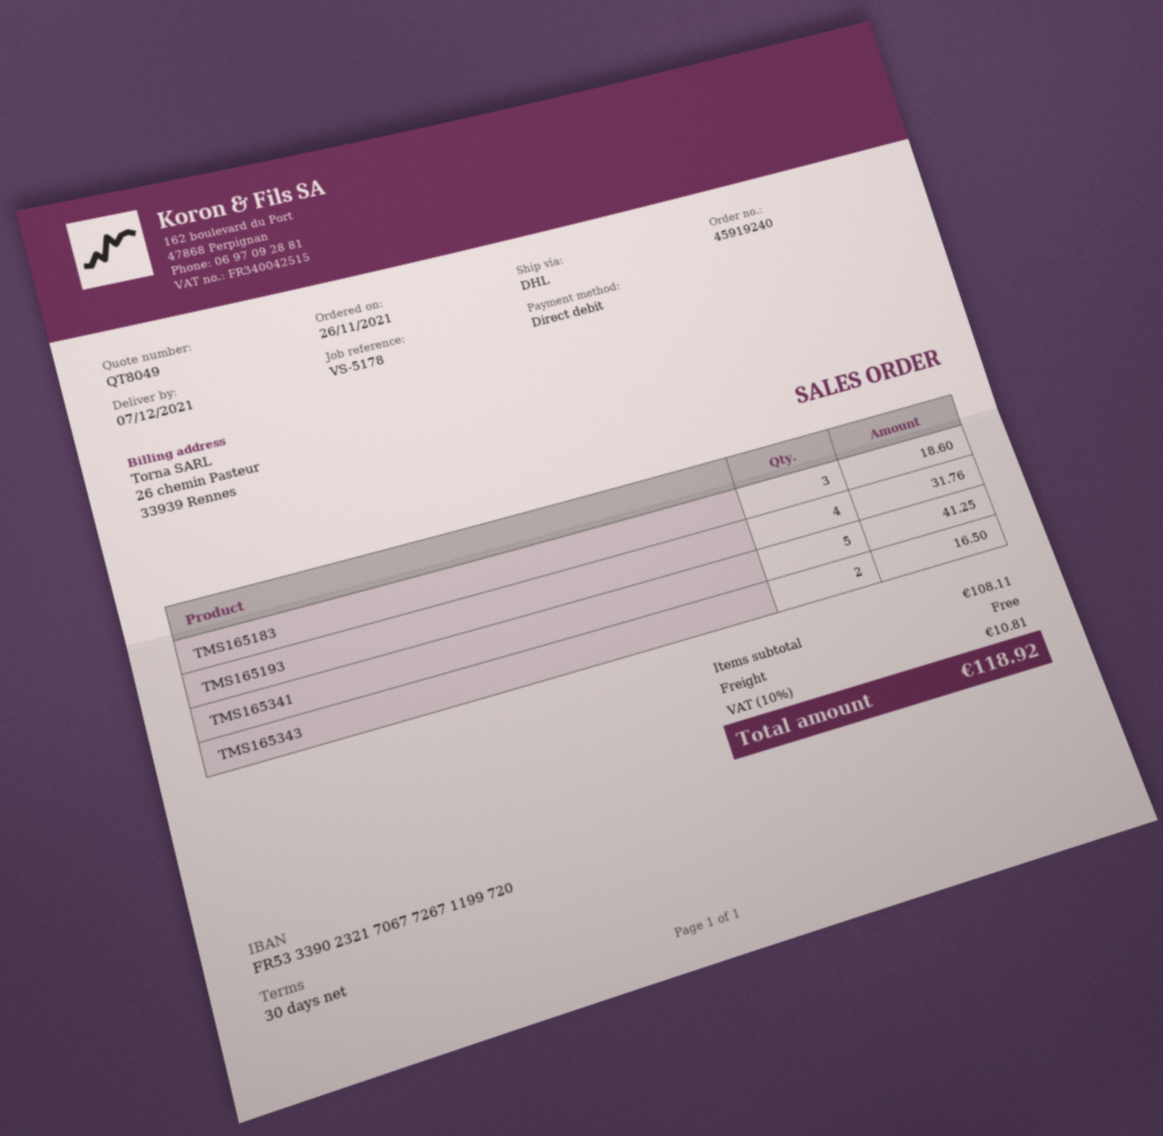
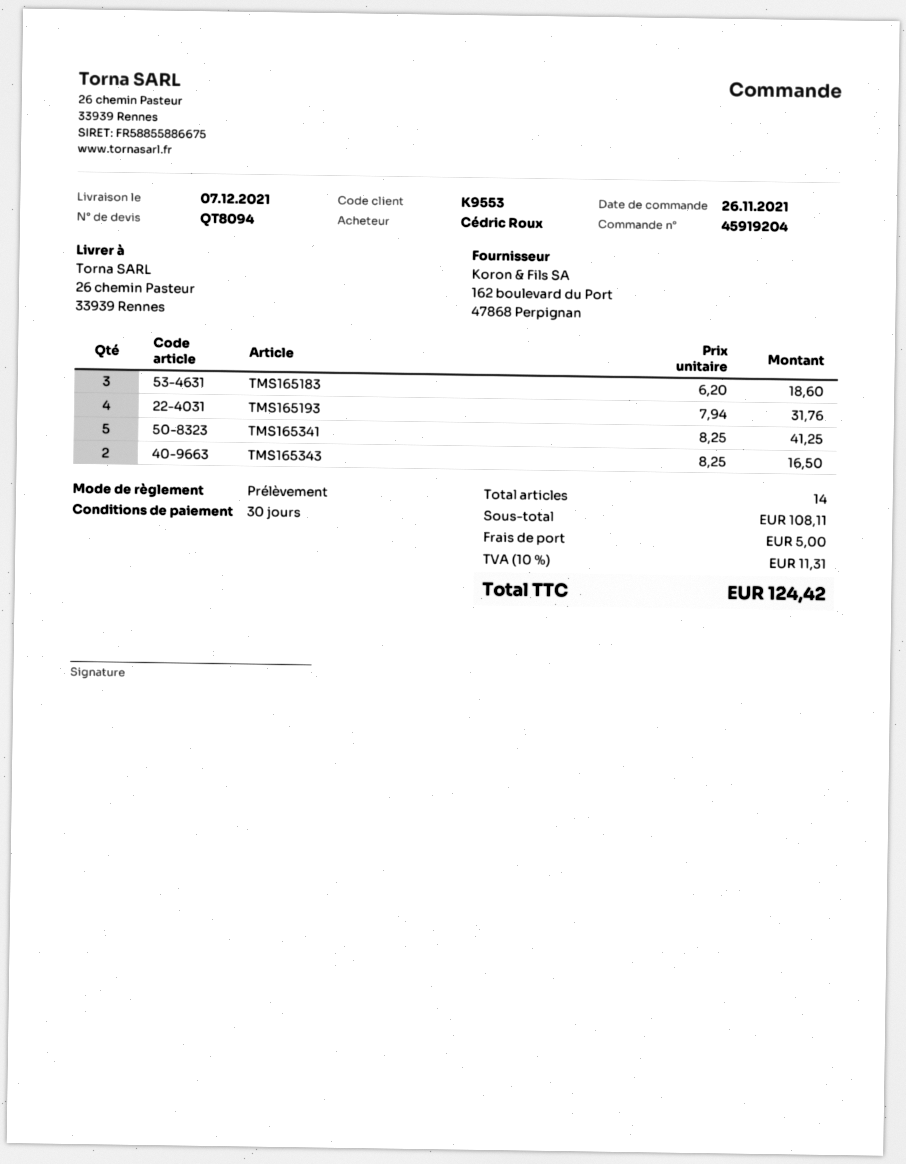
quote number: QT8049 -> QT8094
order number: 45919240 -> 45919204
shipping: 0.00 -> 5.00
tax: 10% = 10.81 -> 10% = 11.31
total: 118.92 -> 124.42

